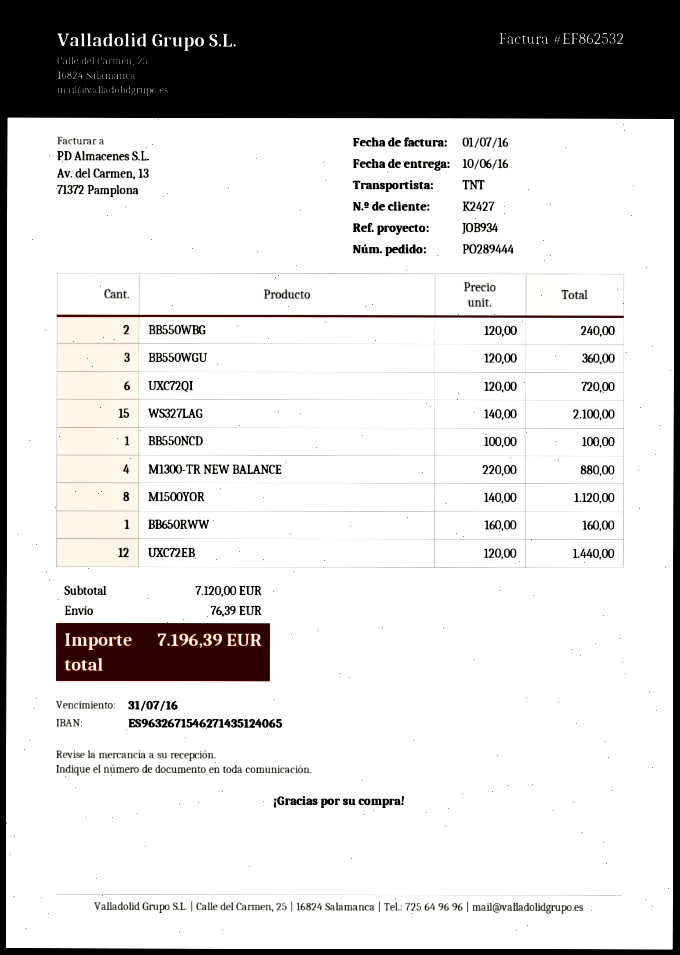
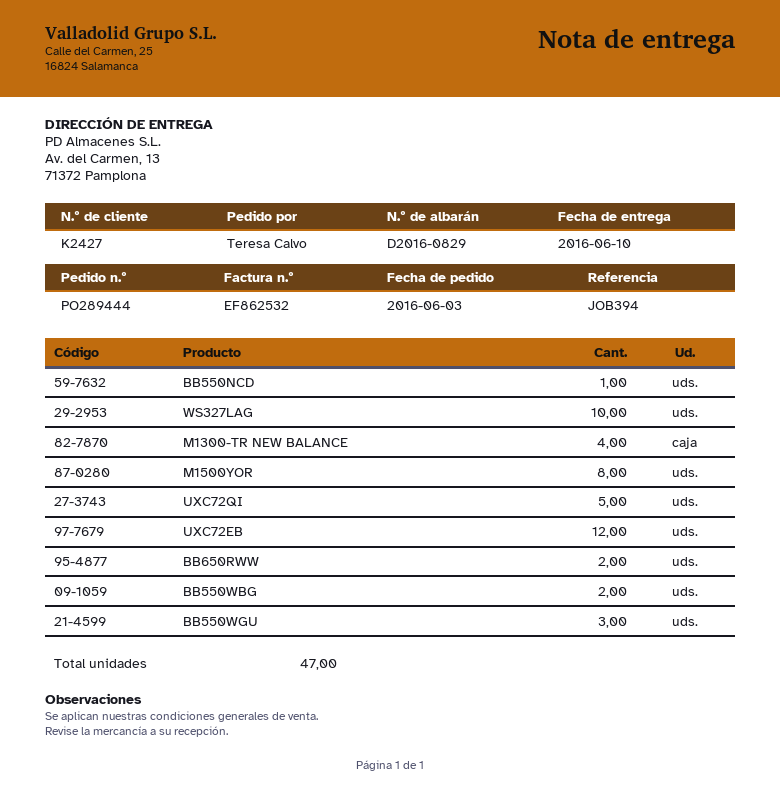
reference: JOB934 -> JOB394
UXC72QI: 6 -> 5
WS327LAG: 15 -> 10
BB650RWW: 1 -> 2

